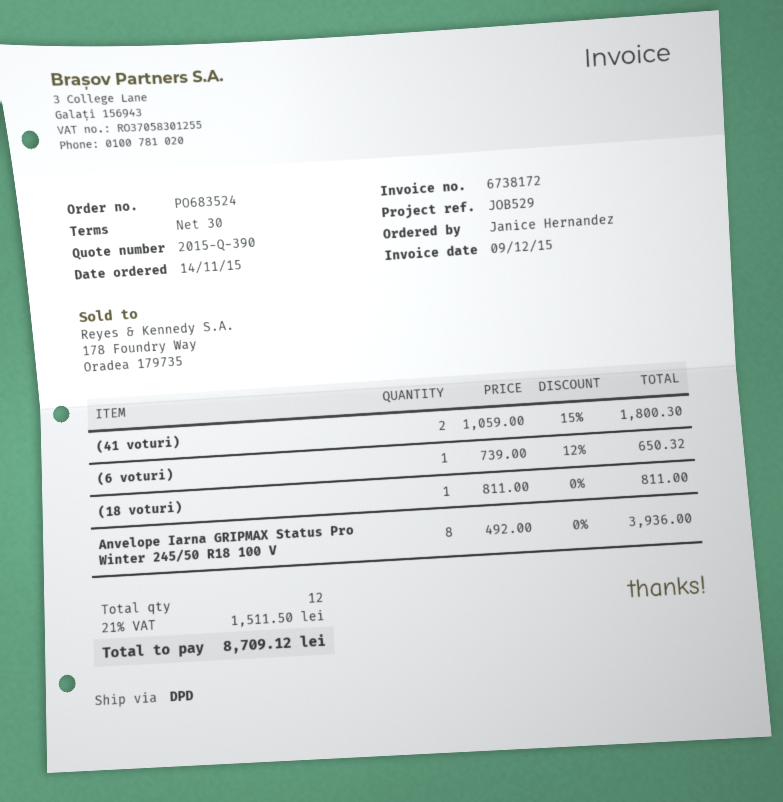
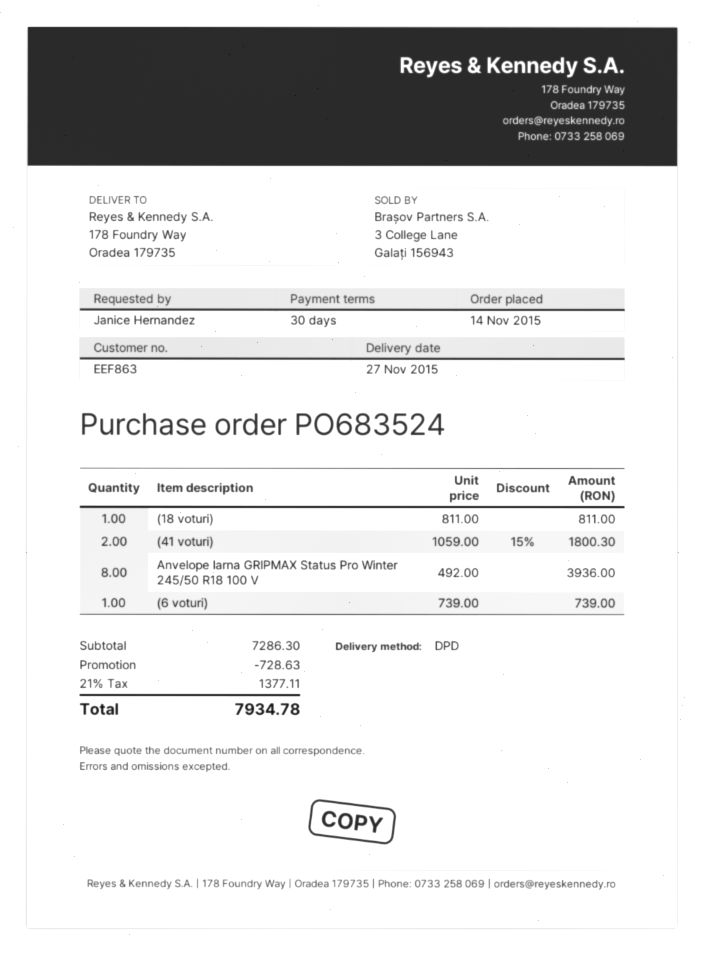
(6 voturi): 1 x 739.00 - 12% = 650.32 -> 1 x 739.00 = 739.00
discount: none -> 728.63
tax: 21% = 1511.50 -> 21% = 1377.11
total: 8709.12 -> 7934.78

